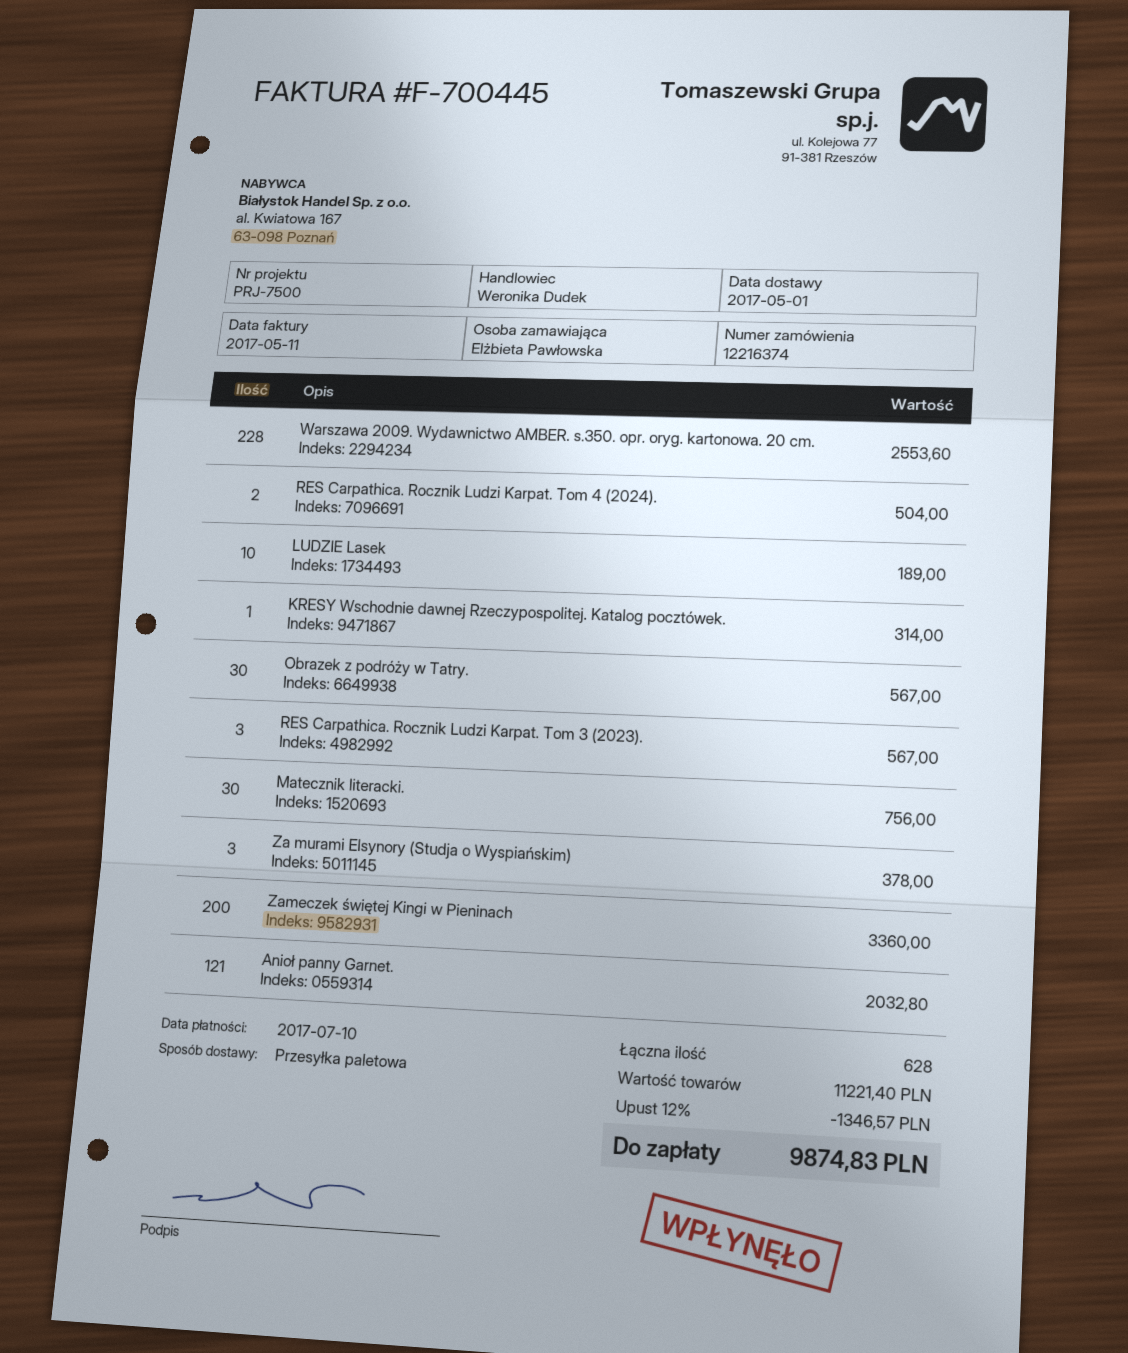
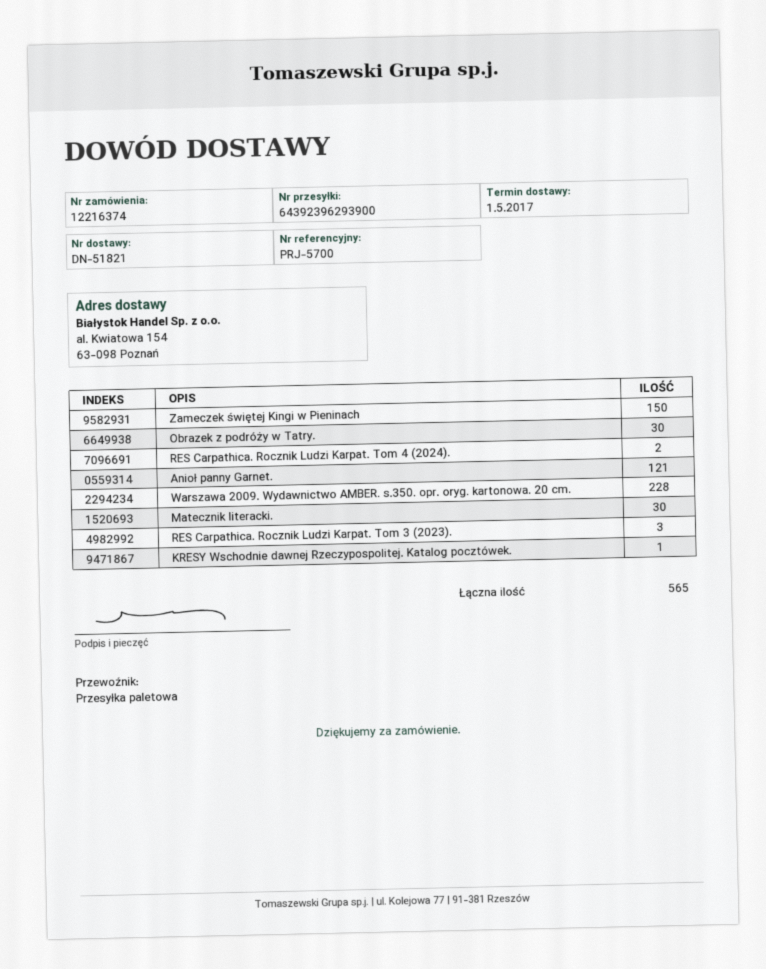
reference: PRJ-7500 -> PRJ-5700
LUDZIE Lasek: 10 -> none
Za murami Elsynory (Studja o Wyspiańskim): 3 -> none
Zameczek świętej Kingi w Pieninach: 200 -> 150
total quantity: 628 -> 565

